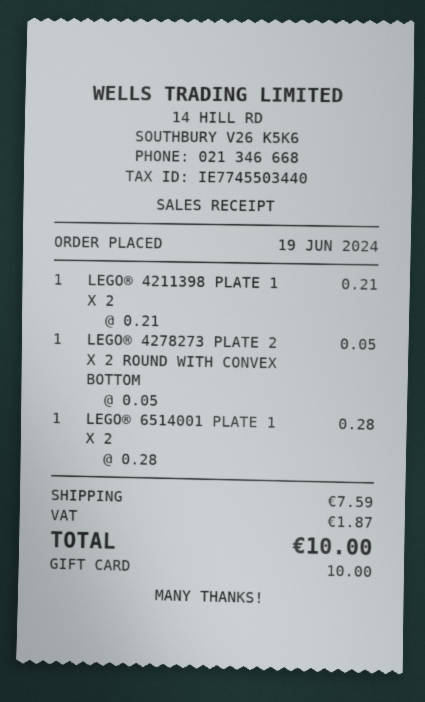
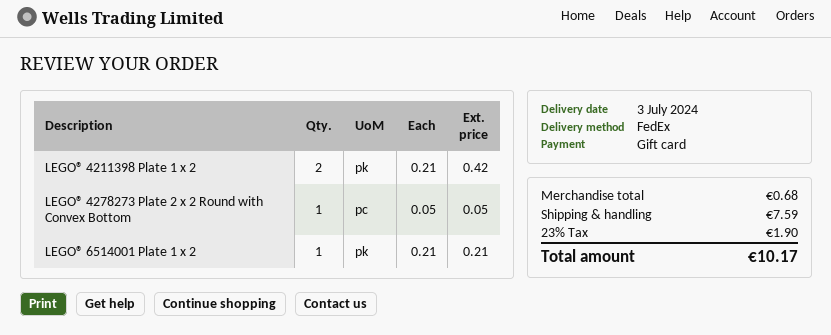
LEGO® 4211398 PLATE 1 X 2: 1 x 0.21 = 0.21 -> 2 x 0.21 = 0.42
LEGO® 6514001 PLATE 1 X 2: 1 x 0.28 = 0.28 -> 1 x 0.21 = 0.21
tax: 1.87 -> 1.90
total: 10.00 -> 10.17

